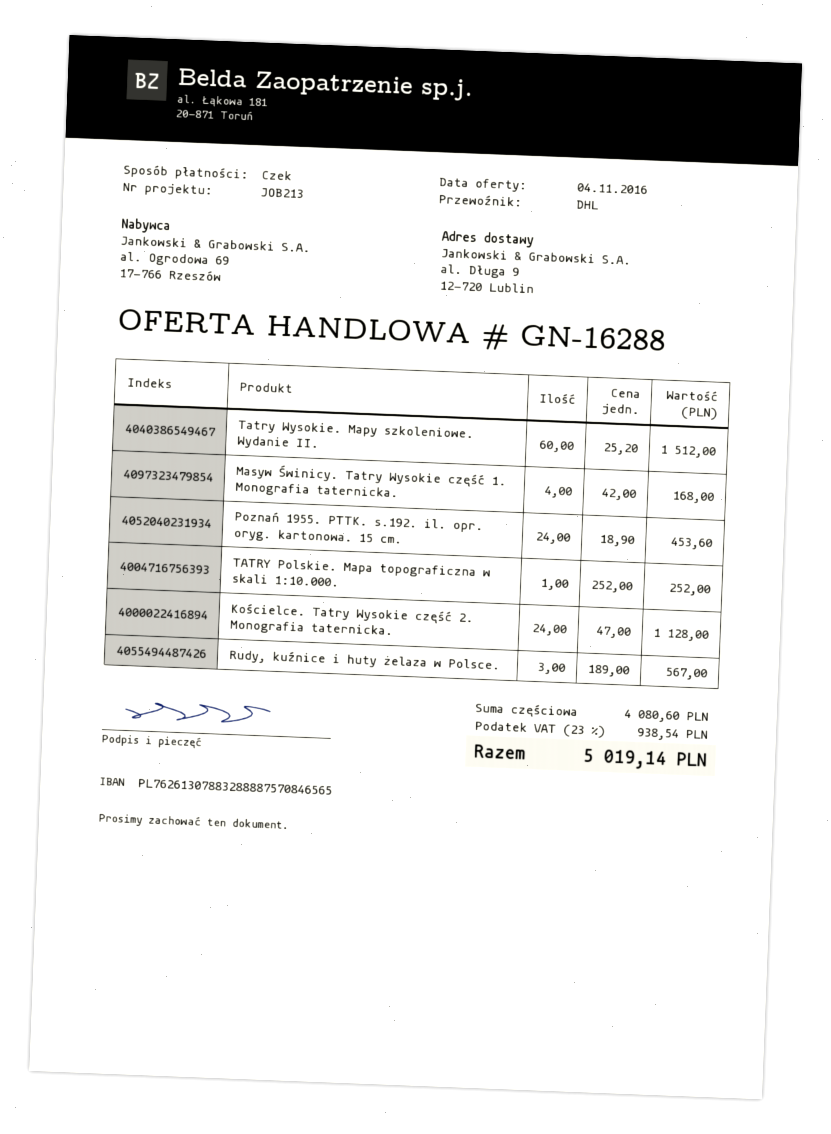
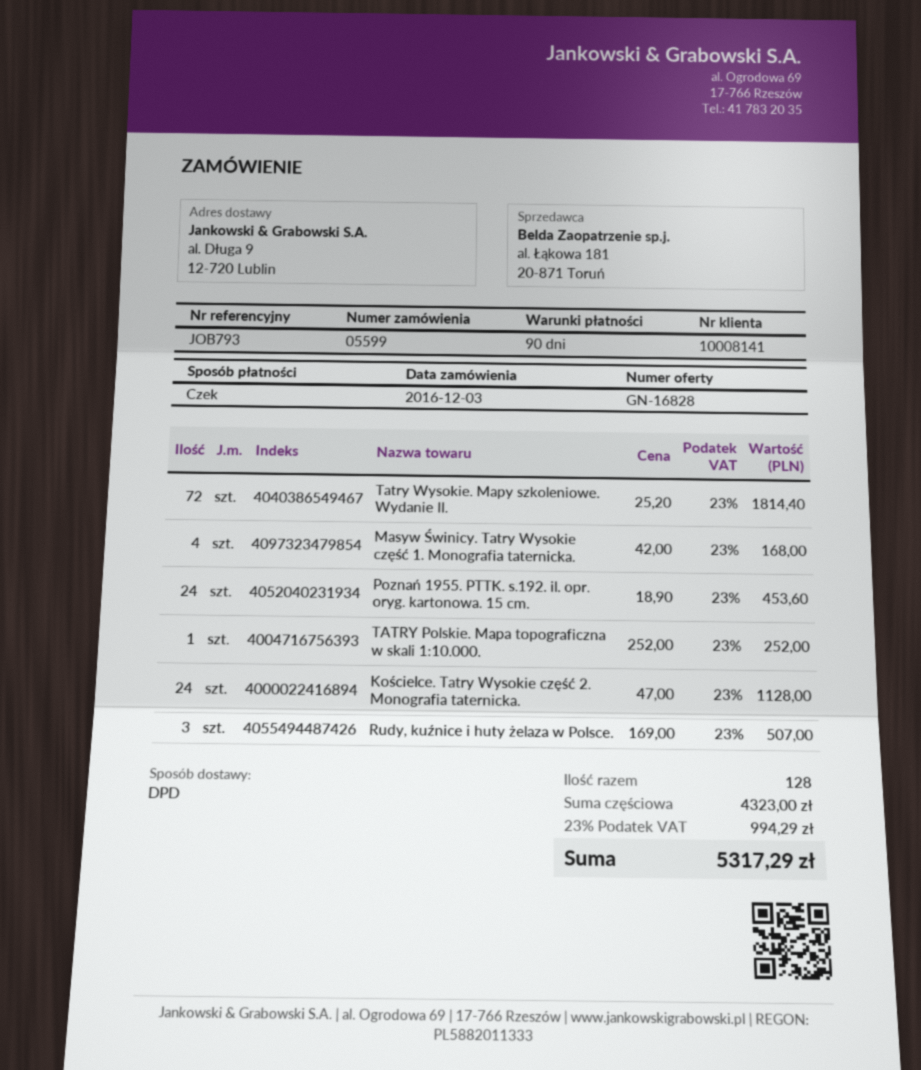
quote number: GN-16288 -> GN-16828
reference: JOB213 -> JOB793
shipping method: DHL -> DPD
Tatry Wysokie. Mapy szkoleniowe. Wydanie II.: 60 x 25.20 = 1512.00 -> 72 x 25.20 = 1814.40
Rudy, kuźnice i huty żelaza w Polsce.: 3 x 189.00 = 567.00 -> 3 x 169.00 = 507.00
subtotal: 4080.60 -> 4323.00
tax: 23% = 938.54 -> 23% = 994.29
total: 5019.14 -> 5317.29

